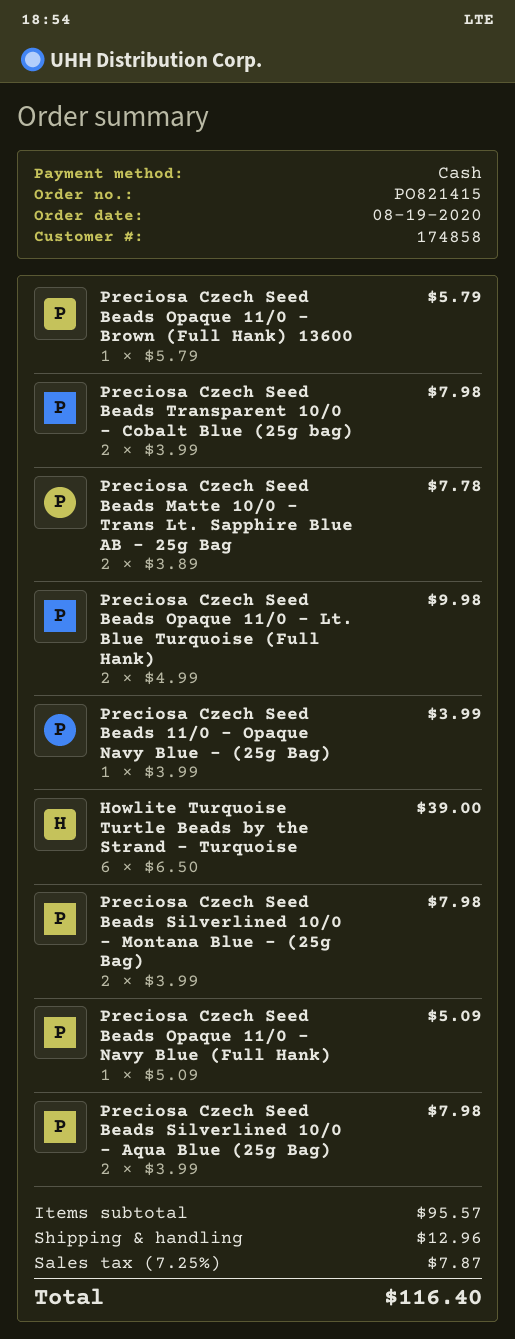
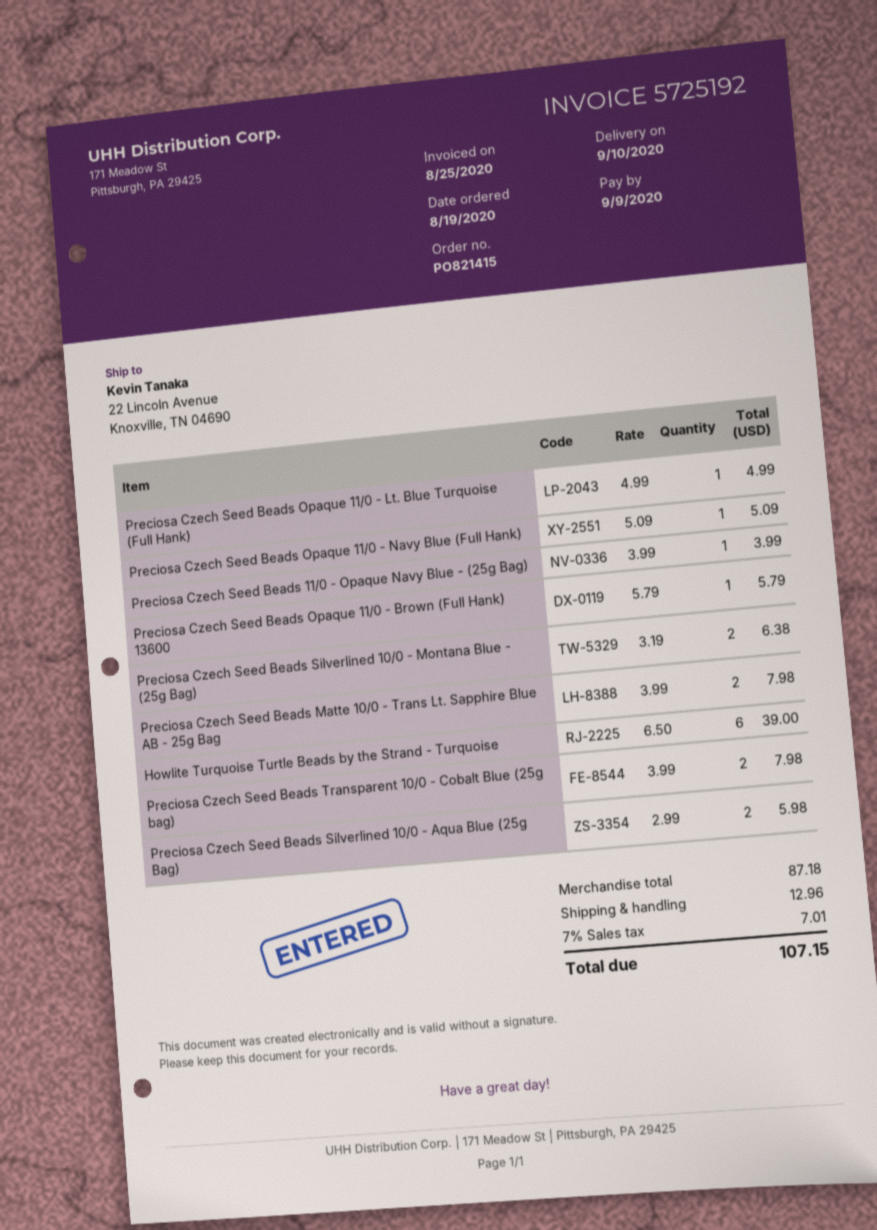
Preciosa Czech Seed Beads Matte 10/0 - Trans Lt. Sapphire Blue AB - 25g Bag: 2 x 3.89 = 7.78 -> 2 x 3.99 = 7.98
Preciosa Czech Seed Beads Opaque 11/0 - Lt. Blue Turquoise (Full Hank): 2 x 4.99 = 9.98 -> 1 x 4.99 = 4.99
Preciosa Czech Seed Beads Silverlined 10/0 - Montana Blue - (25g Bag): 2 x 3.99 = 7.98 -> 2 x 3.19 = 6.38
Preciosa Czech Seed Beads Silverlined 10/0 - Aqua Blue (25g Bag): 2 x 3.99 = 7.98 -> 2 x 2.99 = 5.98
subtotal: 95.57 -> 87.18
tax: 7.25% = 7.87 -> 7% = 7.01
total: 116.40 -> 107.15

